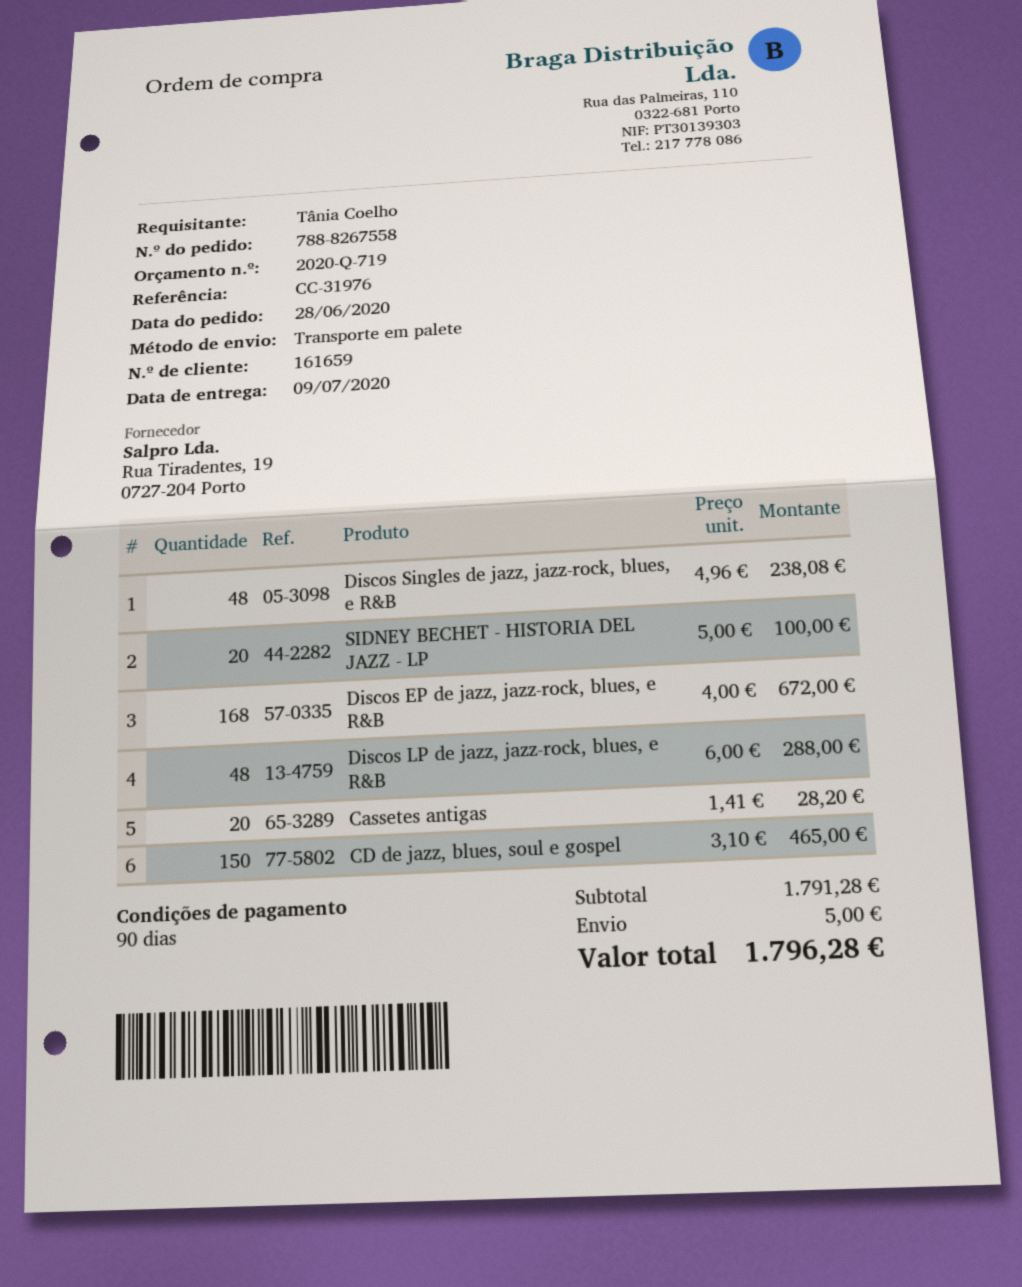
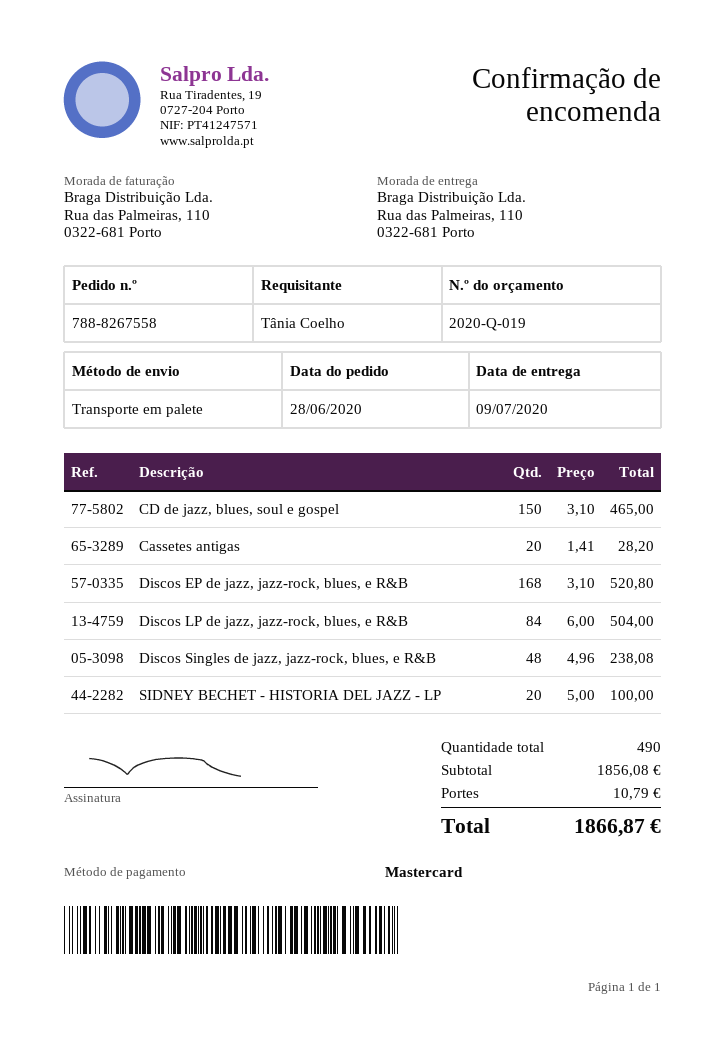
quote number: 2020-Q-719 -> 2020-Q-019
Discos EP de jazz, jazz-rock, blues, e R&B: 168 x 4.00 = 672.00 -> 168 x 3.10 = 520.80
Discos LP de jazz, jazz-rock, blues, e R&B: 48 x 6.00 = 288.00 -> 84 x 6.00 = 504.00
subtotal: 1791.28 -> 1856.08
shipping: 5.00 -> 10.79
total: 1796.28 -> 1866.87

